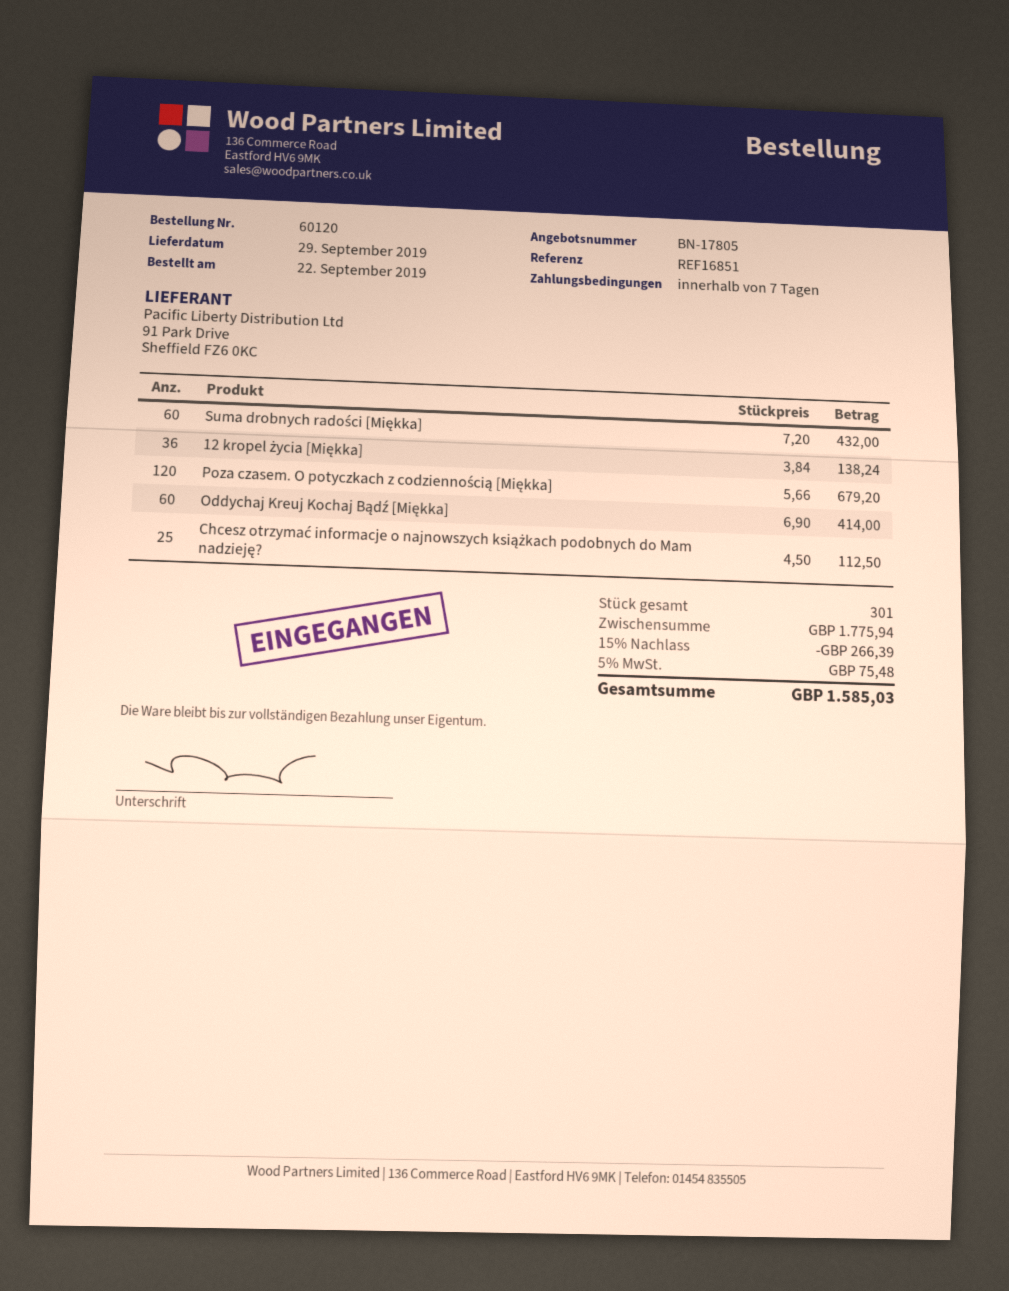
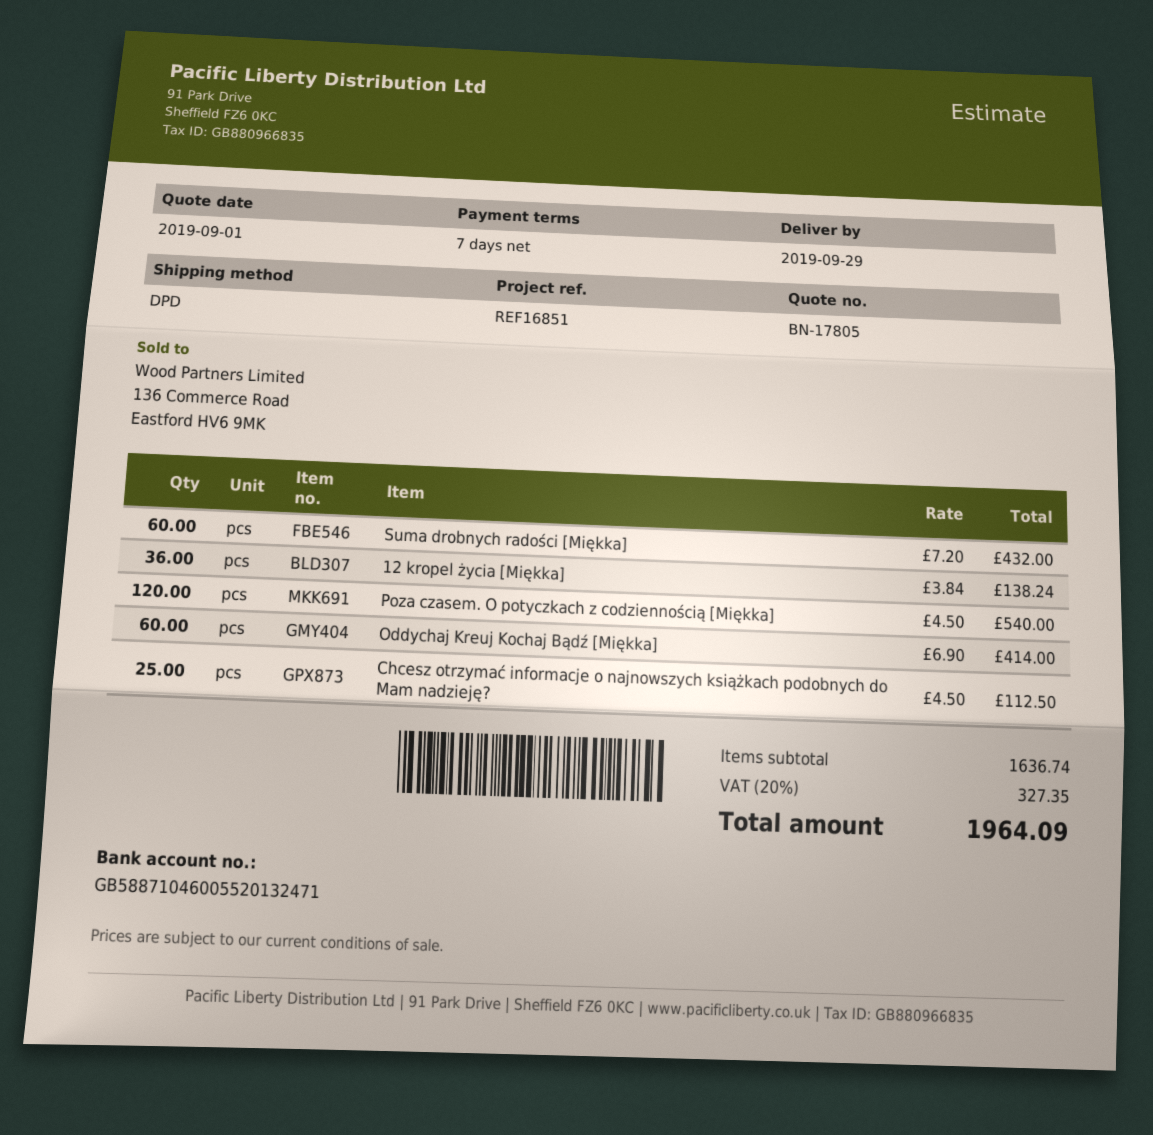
Poza czasem. O potyczkach z codziennością [Miękka]: 120 x 5.66 = 679.20 -> 120 x 4.50 = 540.00
subtotal: 1775.94 -> 1636.74
discount: 15% = 266.39 -> none
tax: 5% = 75.48 -> 20% = 327.35
total: 1585.03 -> 1964.09

